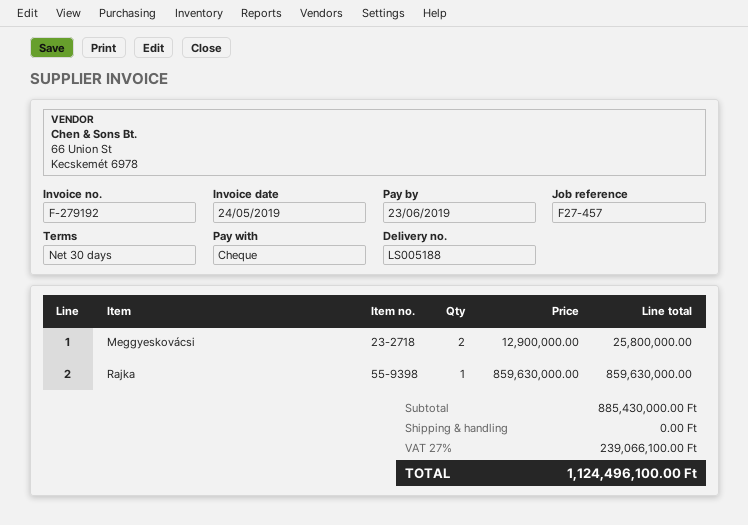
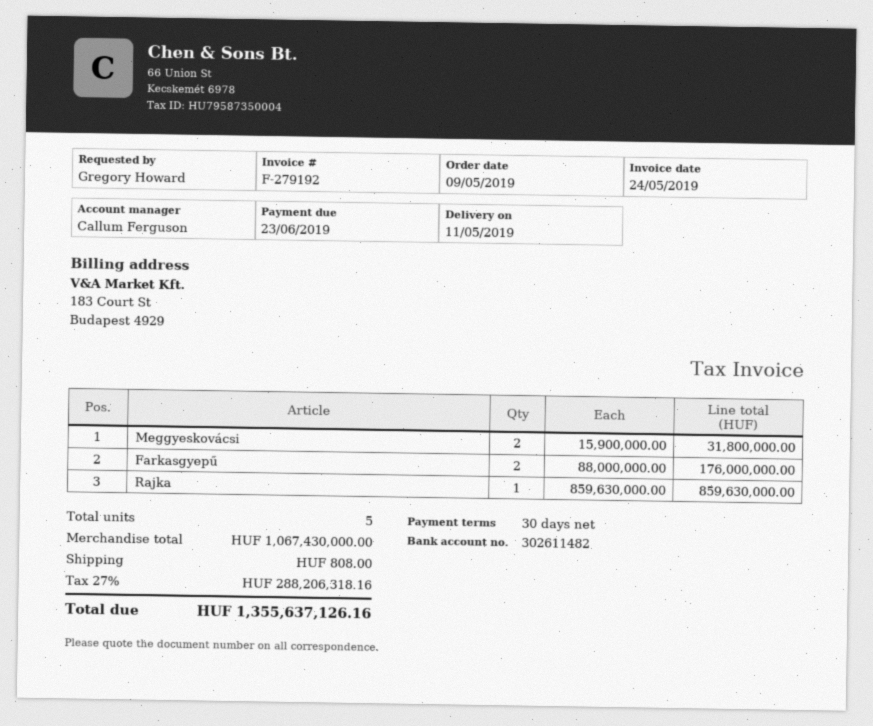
Meggyeskovácsi: 2 x 12900000.00 = 25800000.00 -> 2 x 15900000.00 = 31800000.00
Farkasgyepű: none -> 2 x 88000000.00 = 176000000.00
subtotal: 885430000.00 -> 1067430000.00
shipping: 0.00 -> 808.00
tax: 27% = 239066100.00 -> 27% = 288206318.16
total: 1124496100.00 -> 1355637126.16

